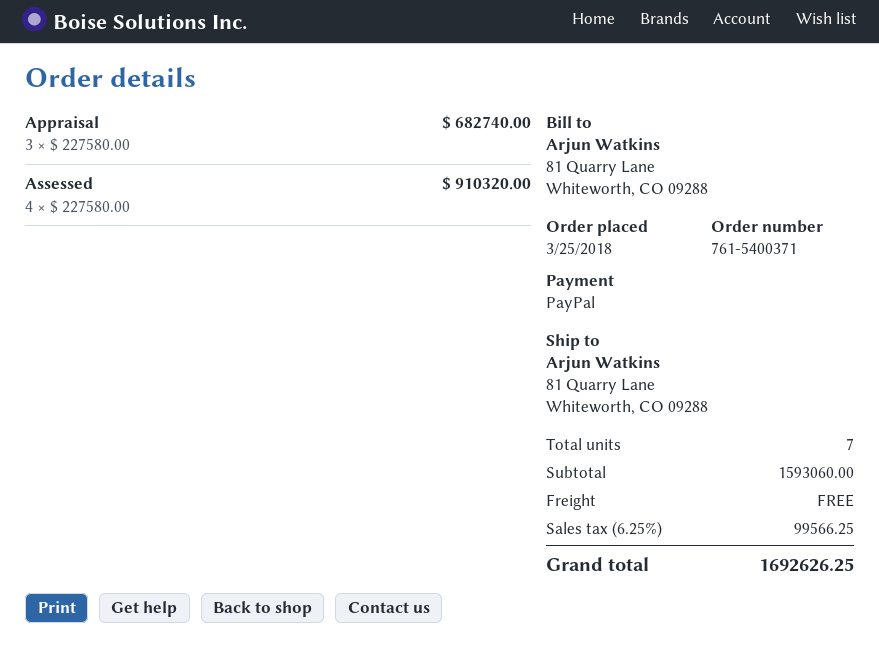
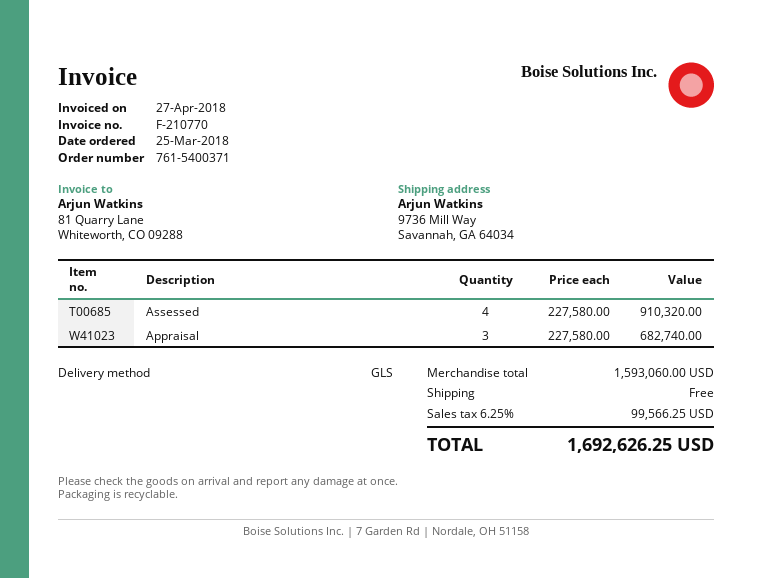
ship to: 81 Quarry Lane, Whiteworth, CO 09288 -> 9736 Mill Way, Savannah, GA 64034

